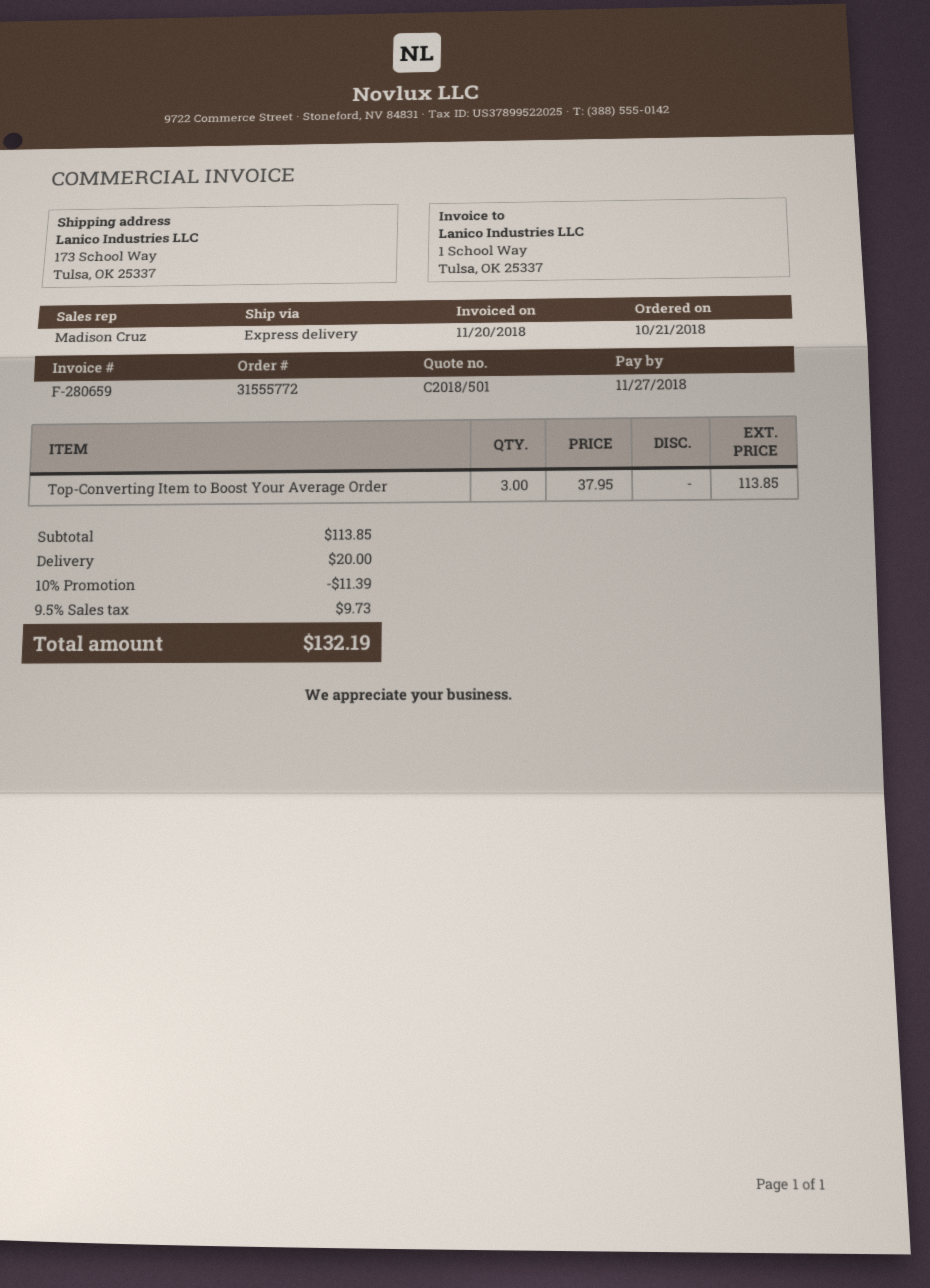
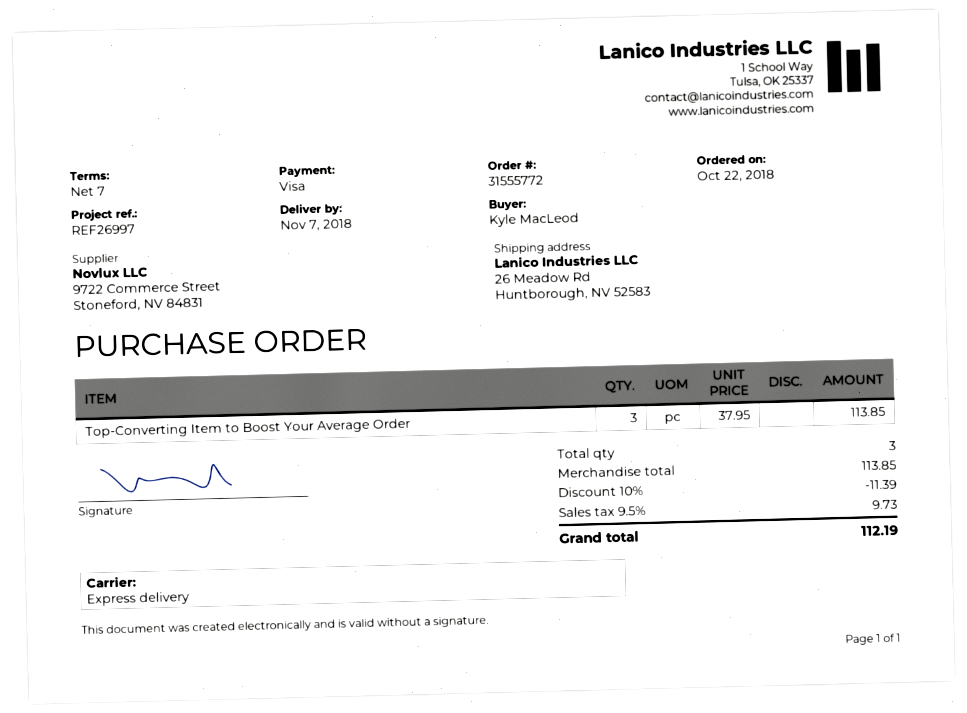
order date: 2018-10-21 -> 2018-10-22
ship to: 173 School Way, Tulsa, OK 25337 -> 26 Meadow Rd, Huntborough, NV 52583
shipping: 20.00 -> none
total: 132.19 -> 112.19

